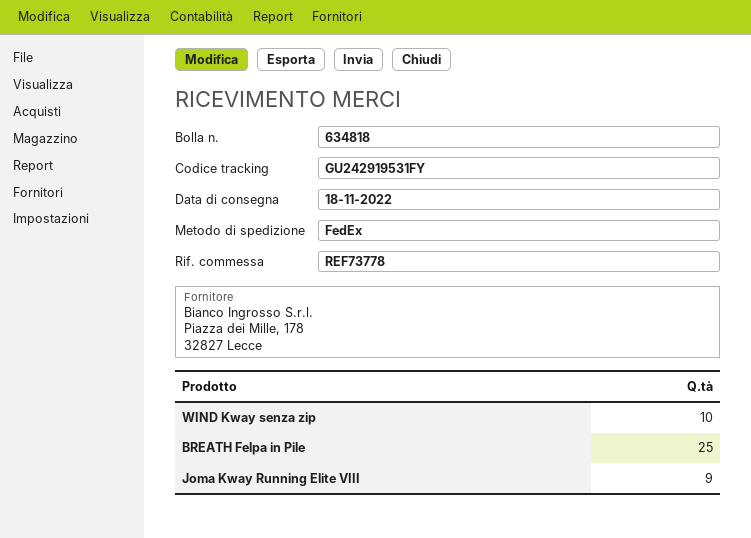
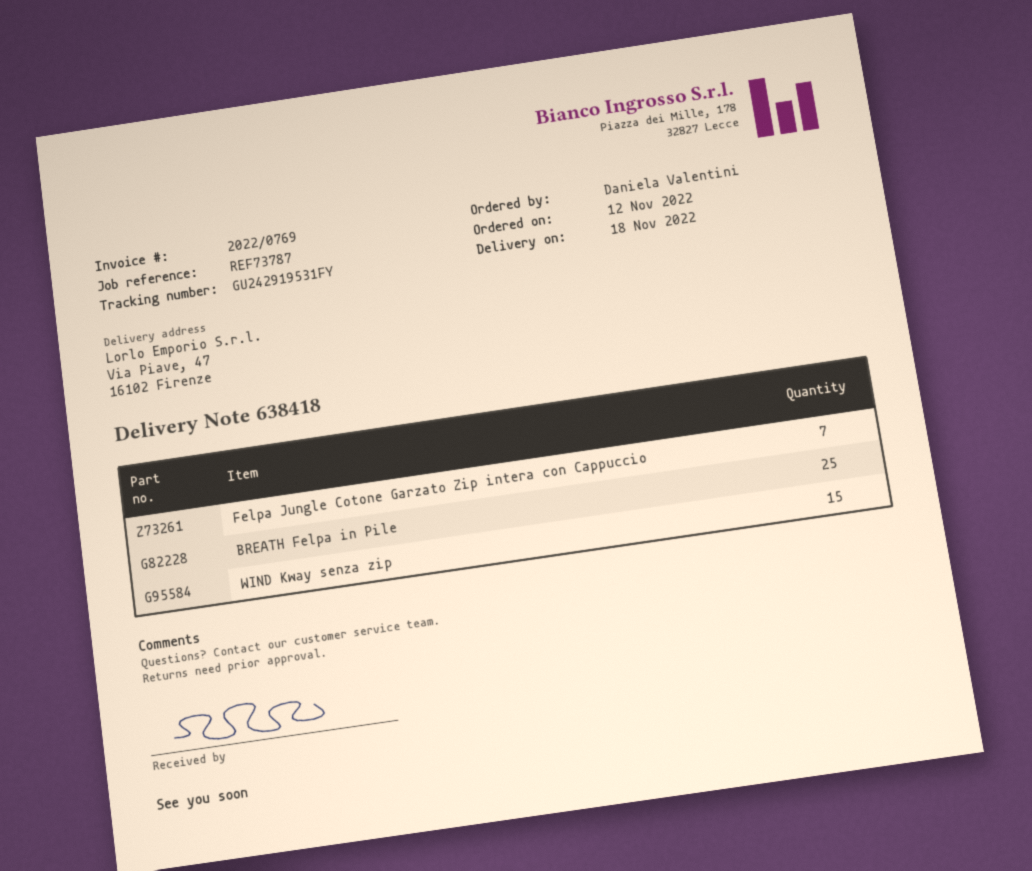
delivery note number: 634818 -> 638418
reference: REF73778 -> REF73787
WIND Kway senza zip: 10 -> 15
Joma Kway Running Elite VIII: 9 -> none
Felpa Jungle Cotone Garzato Zip intera con Cappuccio: none -> 7

